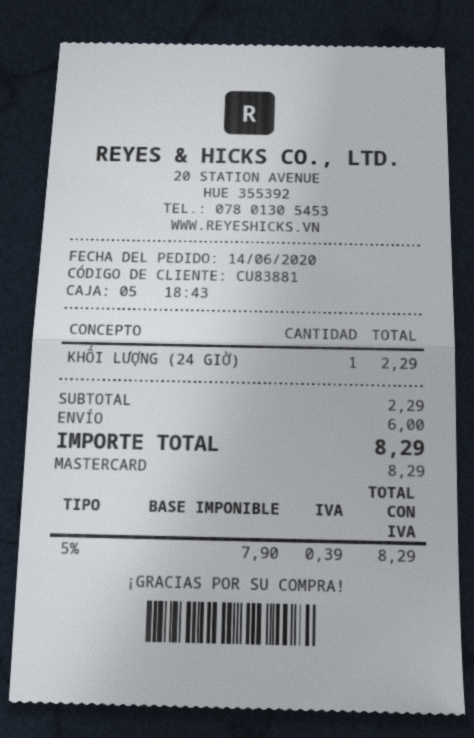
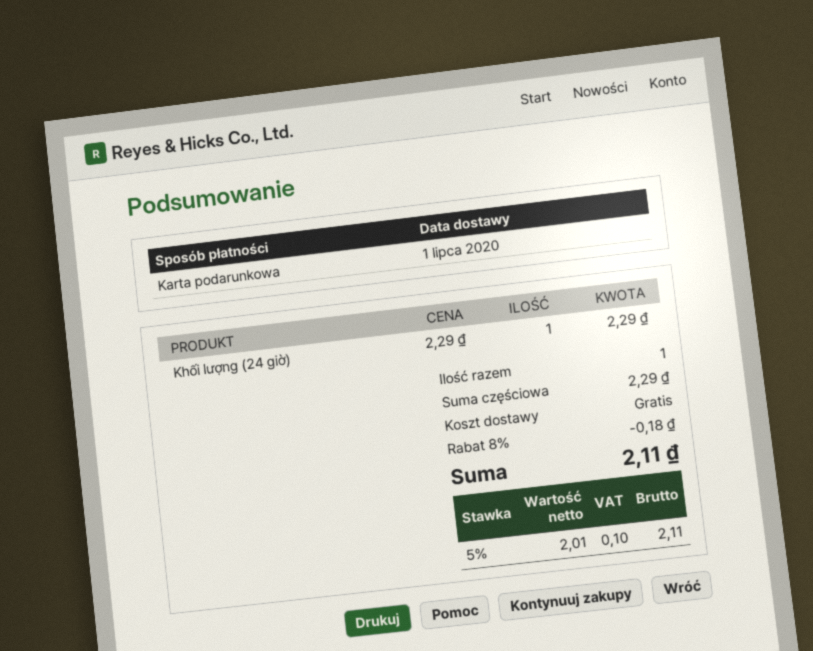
payment method: Mastercard -> gift card
discount: none -> 8% = 0.18
shipping: 6.00 -> 0.00
net: 7.90 -> 2.01
tax: 5% = 0.39 -> 5% = 0.10
total: 8.29 -> 2.11

